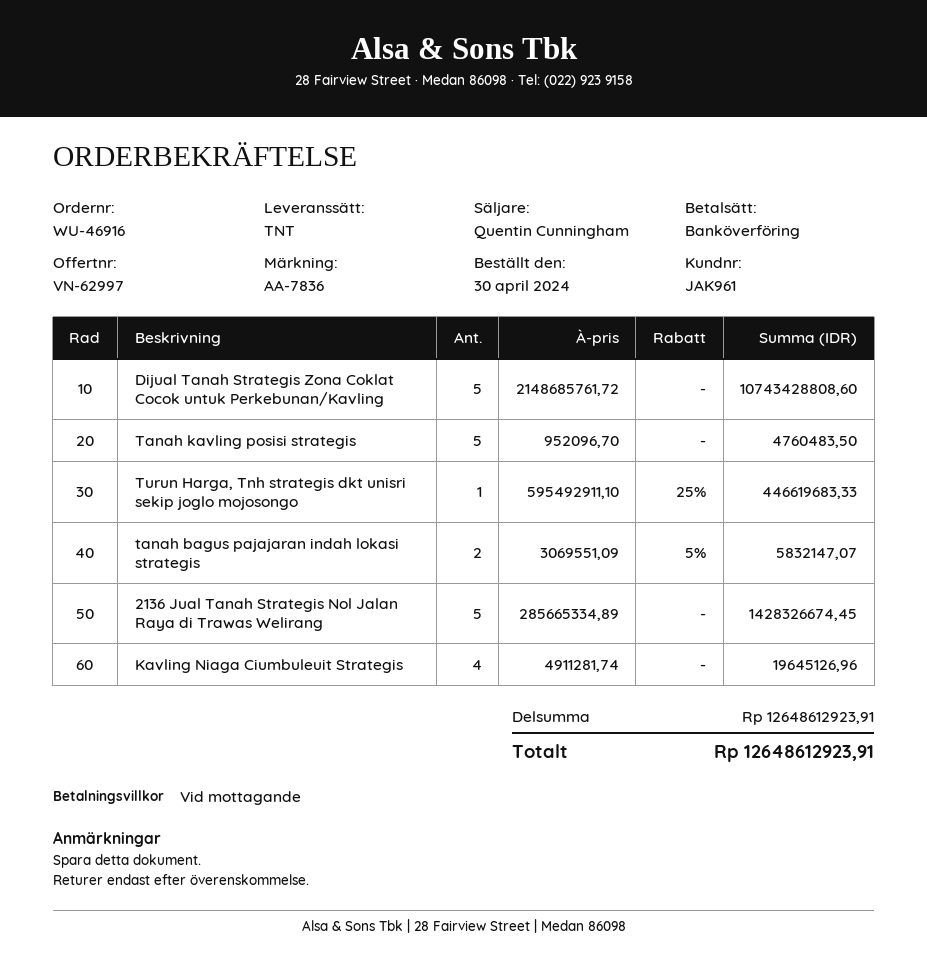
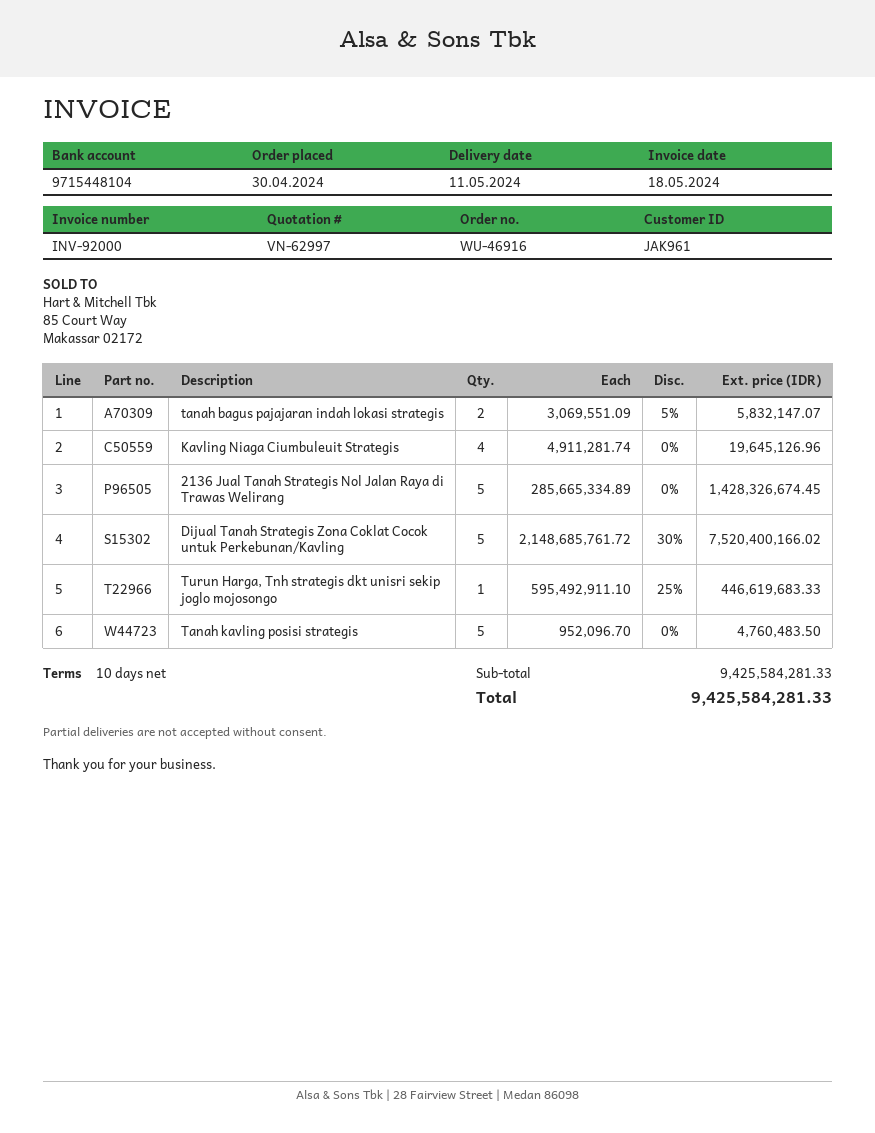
payment terms: on receipt -> 10 days
Dijual Tanah Strategis Zona Coklat Cocok untuk Perkebunan/Kavling: 5 x 2148685761.72 = 10743428808.60 -> 5 x 2148685761.72 - 30% = 7520400166.02
subtotal: 12648612923.91 -> 9425584281.33
total: 12648612923.91 -> 9425584281.33

